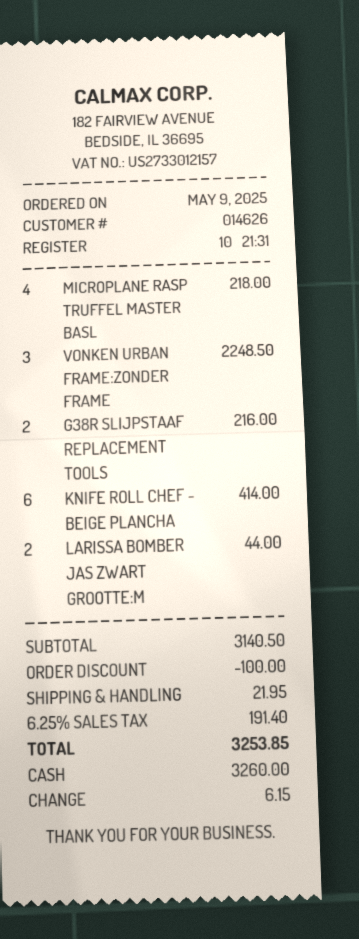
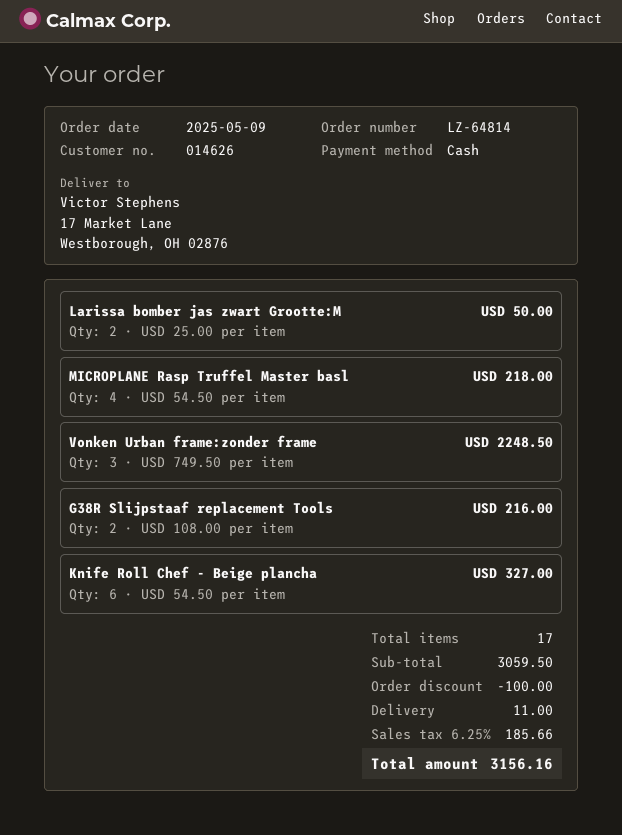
KNIFE ROLL CHEF - BEIGE PLANCHA: 6 for 414.00 -> 6 for 327.00
LARISSA BOMBER JAS ZWART GROOTTE:M: 2 for 44.00 -> 2 for 50.00
subtotal: 3140.50 -> 3059.50
shipping: 21.95 -> 11.00
tax: 6.25% = 191.40 -> 6.25% = 185.66
total: 3253.85 -> 3156.16

